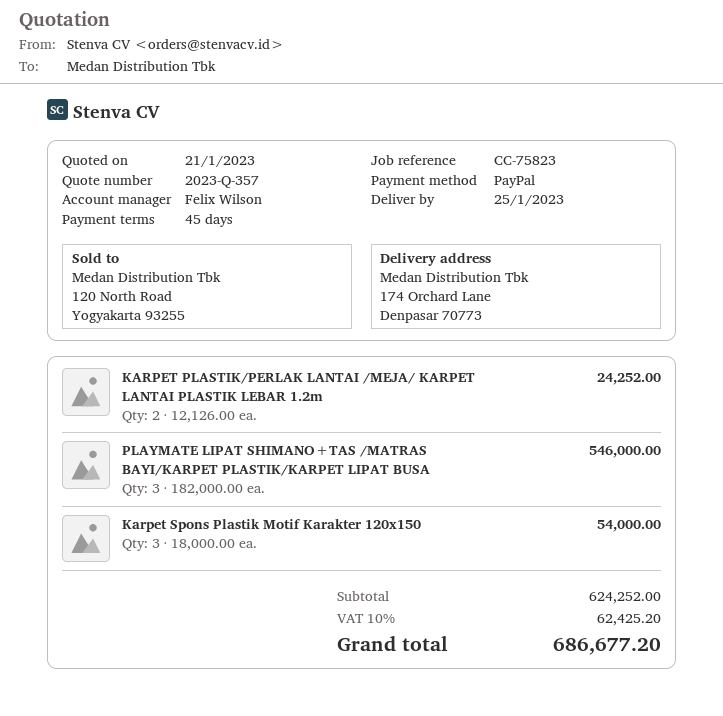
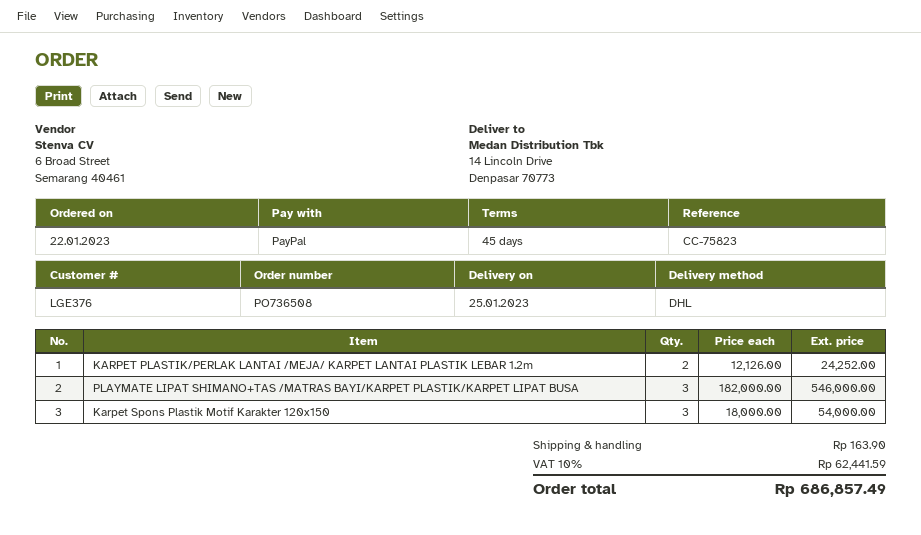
ship to: 174 Orchard Lane, Denpasar 70773 -> 14 Lincoln Drive, Denpasar 70773
shipping: none -> 163.90
tax: 10% = 62425.20 -> 10% = 62441.59
total: 686677.20 -> 686857.49

